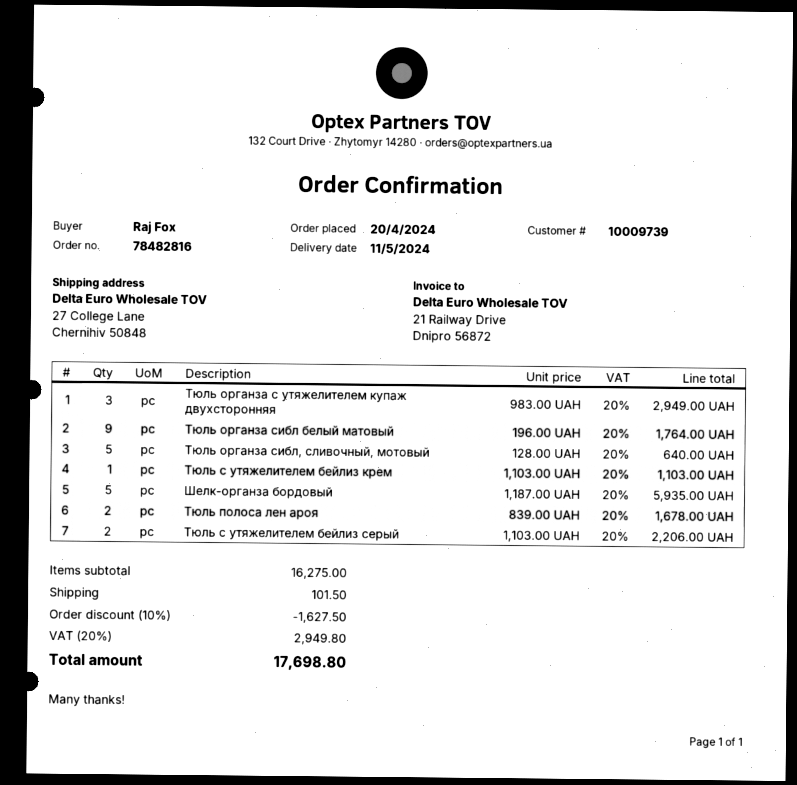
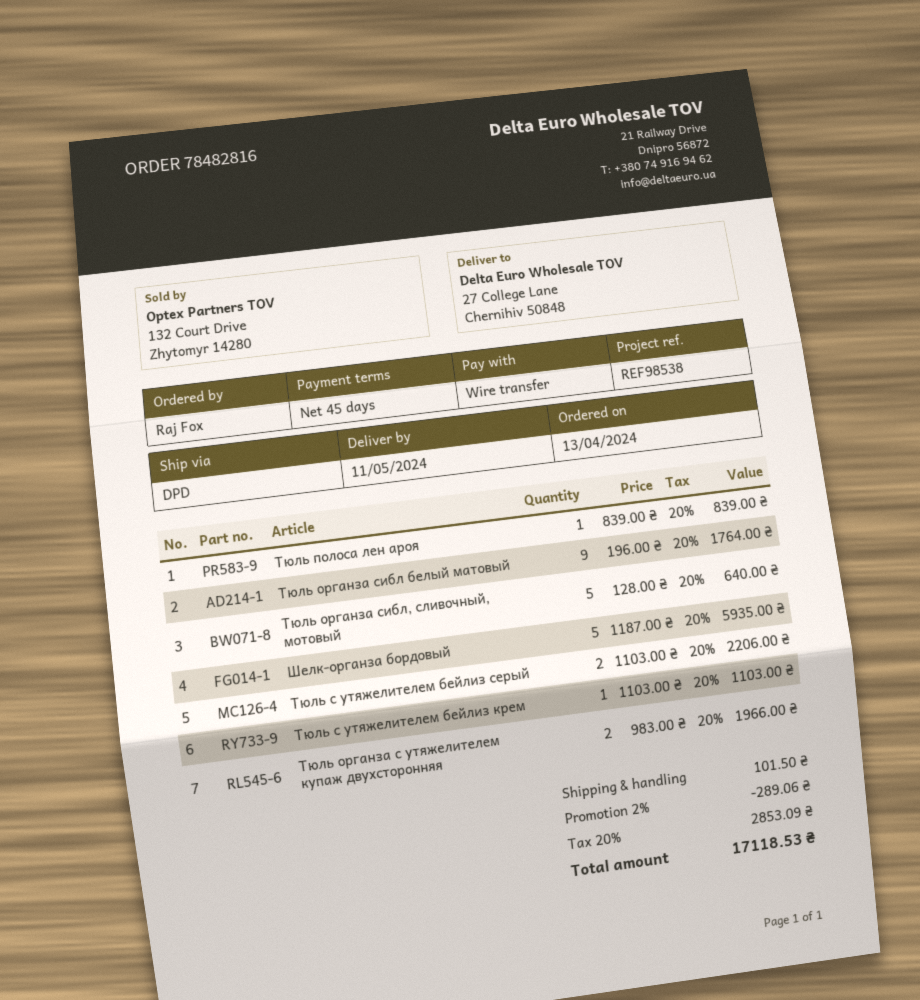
order date: 2024-04-20 -> 2024-04-13
Тюль органза с утяжелителем купаж двухсторонняя: 3 x 983.00 = 2949.00 -> 2 x 983.00 = 1966.00
Тюль полоса лен ароя: 2 x 839.00 = 1678.00 -> 1 x 839.00 = 839.00
discount: 10% = 1627.50 -> 2% = 289.06
tax: 20% = 2949.80 -> 20% = 2853.09
total: 17698.80 -> 17118.53

